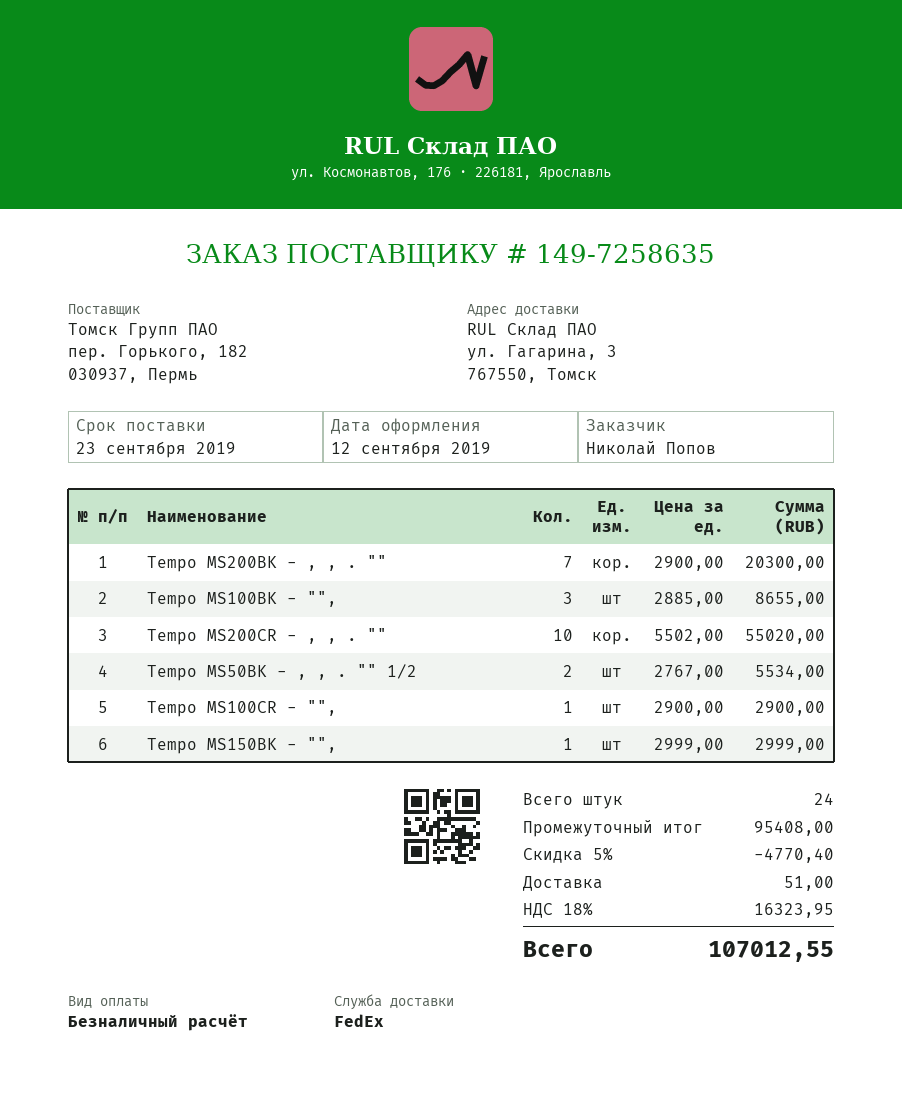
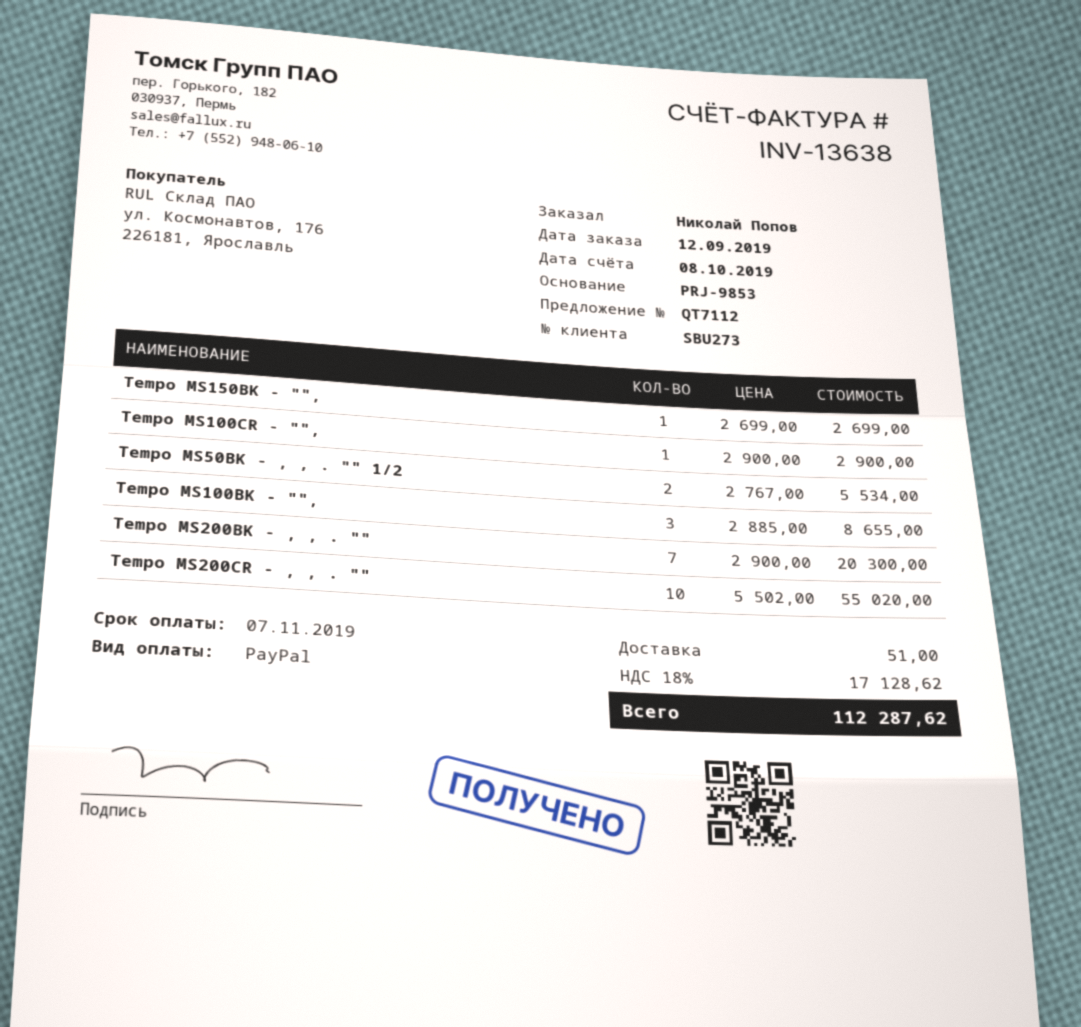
payment method: bank transfer -> PayPal
Tempo MS150BK - "",: 1 x 2999.00 = 2999.00 -> 1 x 2699.00 = 2699.00
discount: 5% = 4770.40 -> none
tax: 18% = 16323.95 -> 18% = 17128.62
total: 107012.55 -> 112287.62

